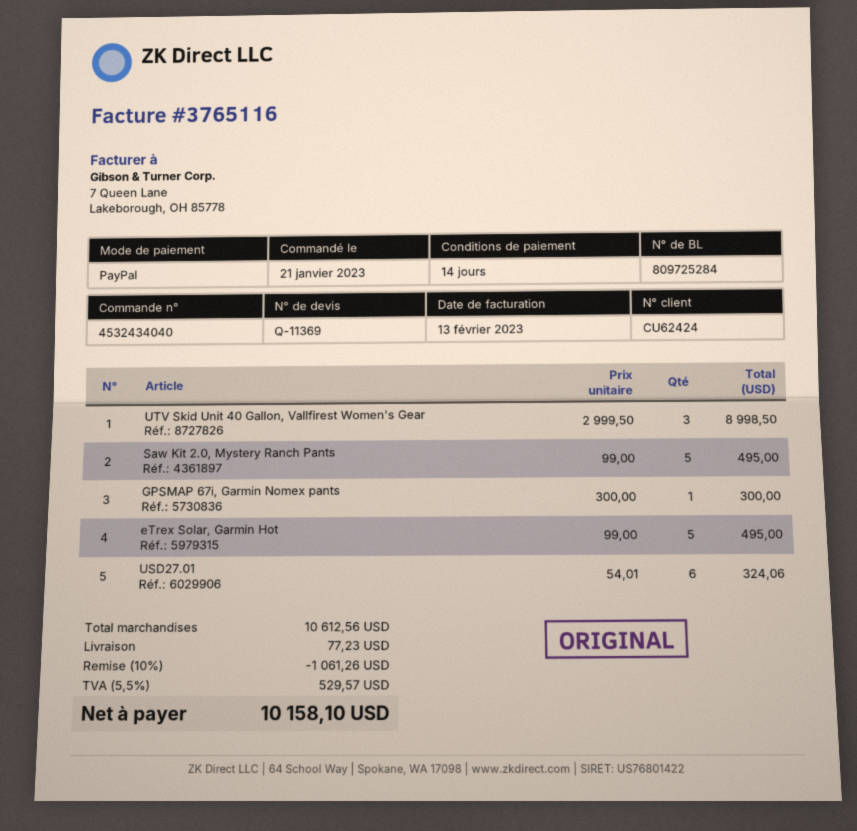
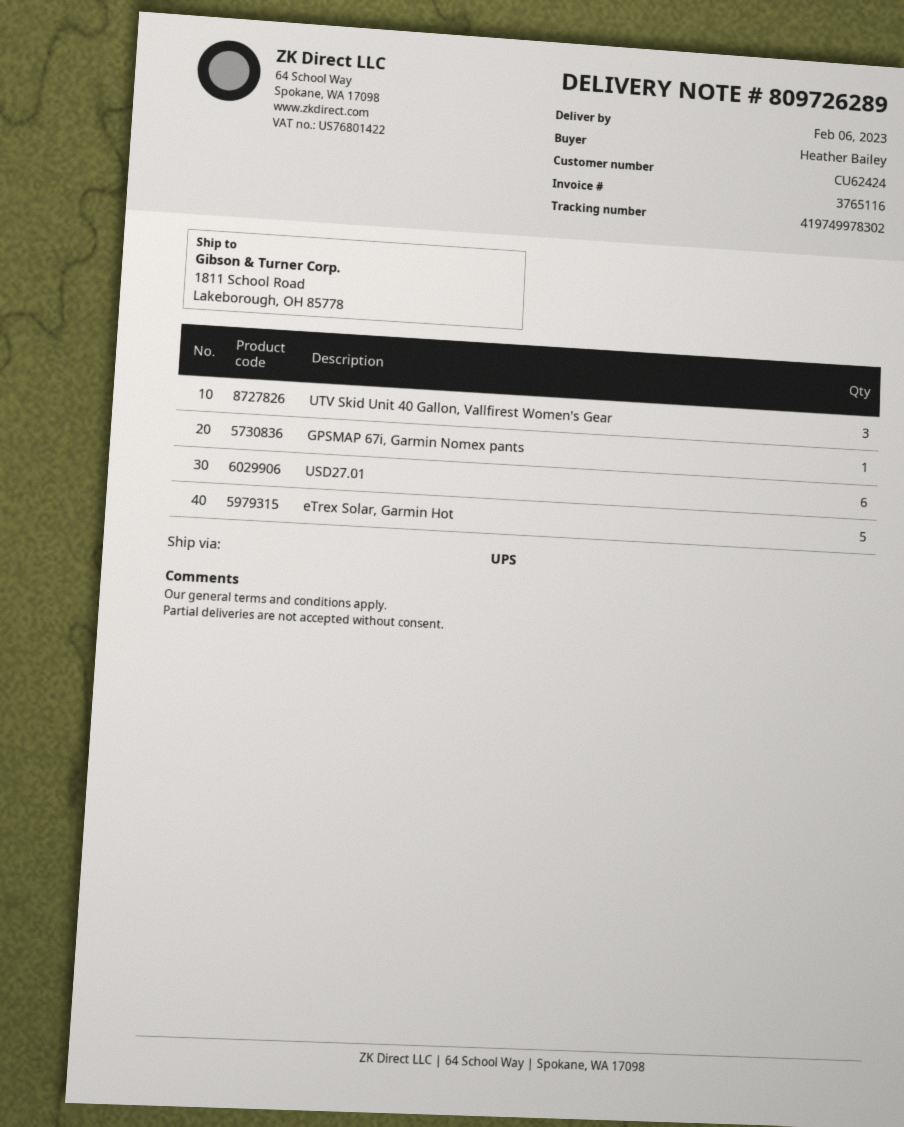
delivery note number: 809725284 -> 809726289
Saw Kit 2.0, Mystery Ranch Pants: 5 -> none

